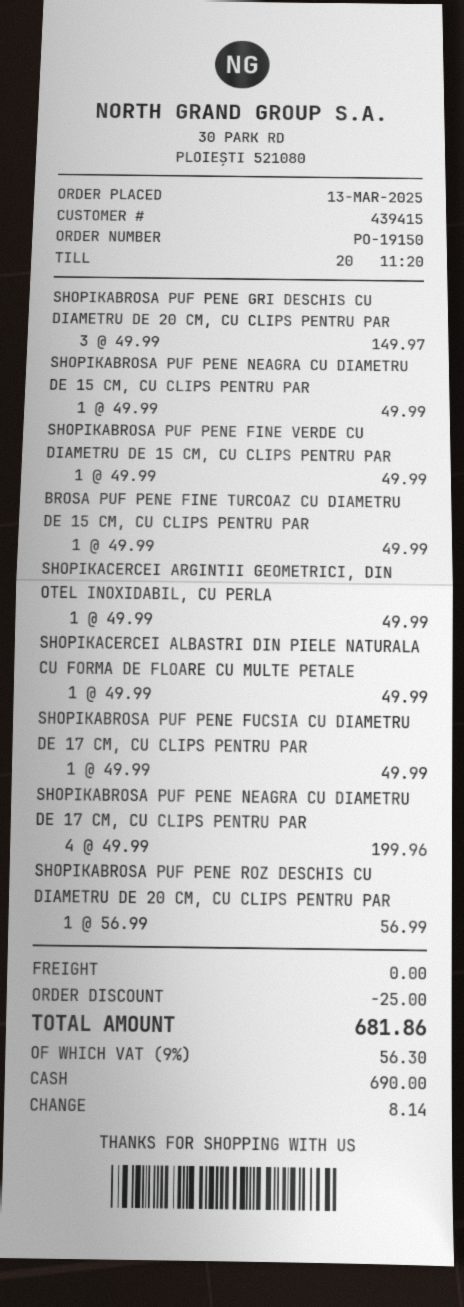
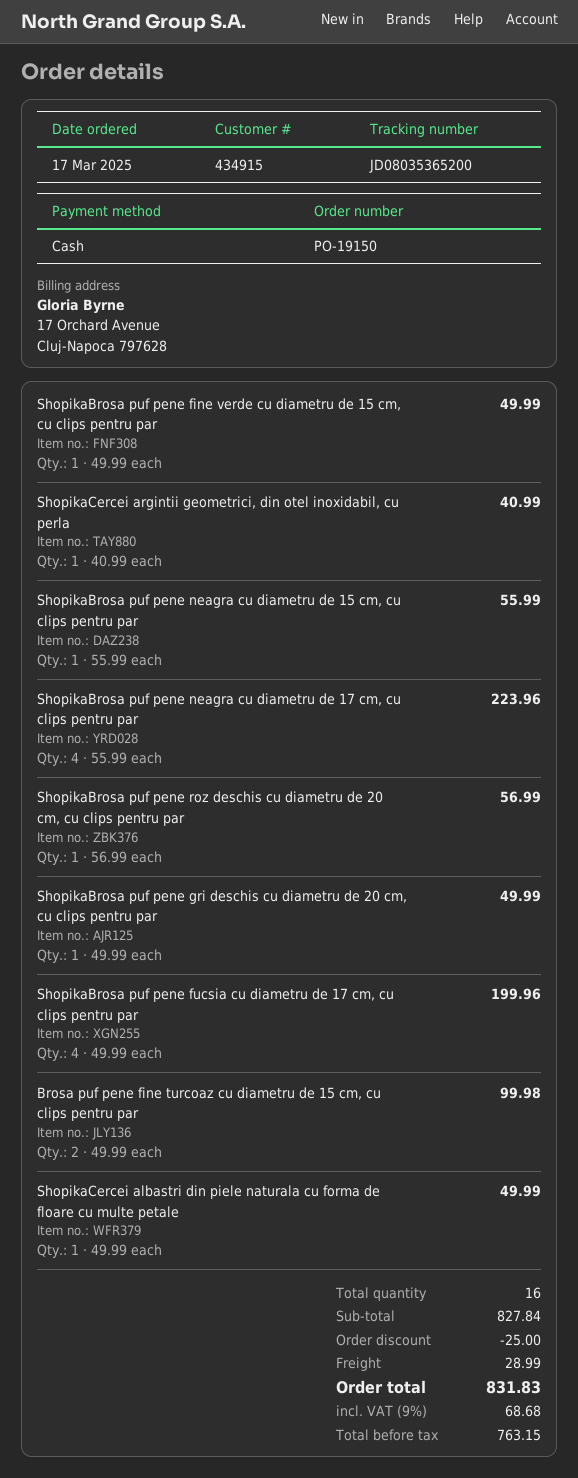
order date: 2025-03-13 -> 2025-03-17
customer number: 439415 -> 434915
SHOPIKABROSA PUF PENE GRI DESCHIS CU DIAMETRU DE 20 CM, CU CLIPS PENTRU PAR: 3 x 49.99 = 149.97 -> 1 x 49.99 = 49.99
SHOPIKABROSA PUF PENE NEAGRA CU DIAMETRU DE 15 CM, CU CLIPS PENTRU PAR: 1 x 49.99 = 49.99 -> 1 x 55.99 = 55.99
BROSA PUF PENE FINE TURCOAZ CU DIAMETRU DE 15 CM, CU CLIPS PENTRU PAR: 1 x 49.99 = 49.99 -> 2 x 49.99 = 99.98
SHOPIKACERCEI ARGINTII GEOMETRICI, DIN OTEL INOXIDABIL, CU PERLA: 1 x 49.99 = 49.99 -> 1 x 40.99 = 40.99
SHOPIKABROSA PUF PENE FUCSIA CU DIAMETRU DE 17 CM, CU CLIPS PENTRU PAR: 1 x 49.99 = 49.99 -> 4 x 49.99 = 199.96
SHOPIKABROSA PUF PENE NEAGRA CU DIAMETRU DE 17 CM, CU CLIPS PENTRU PAR: 4 x 49.99 = 199.96 -> 4 x 55.99 = 223.96
shipping: 0.00 -> 28.99
tax: 9% = 56.30 -> 9% = 68.68
total: 681.86 -> 831.83

